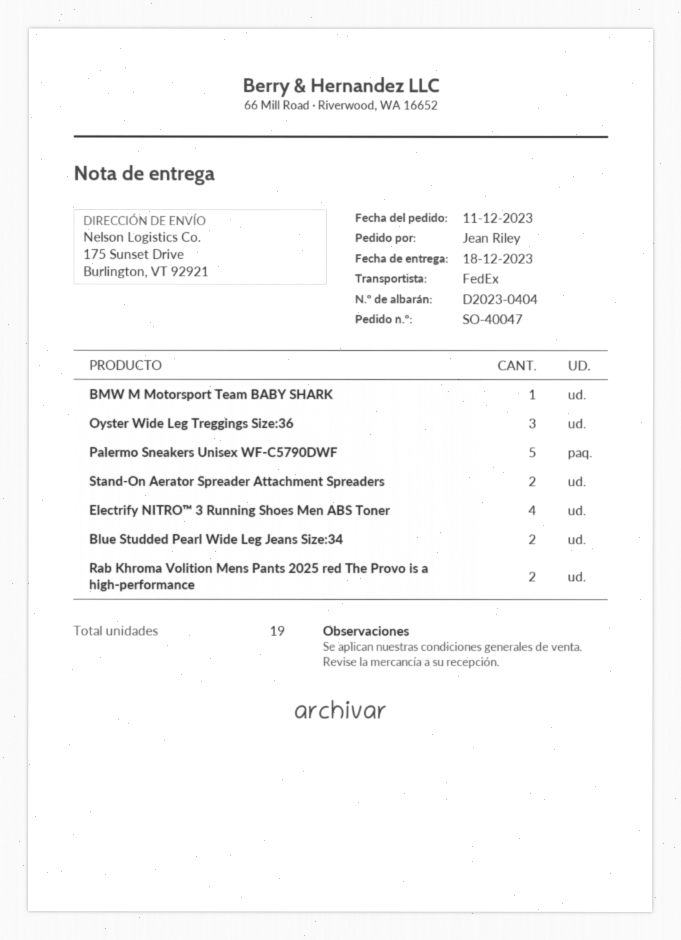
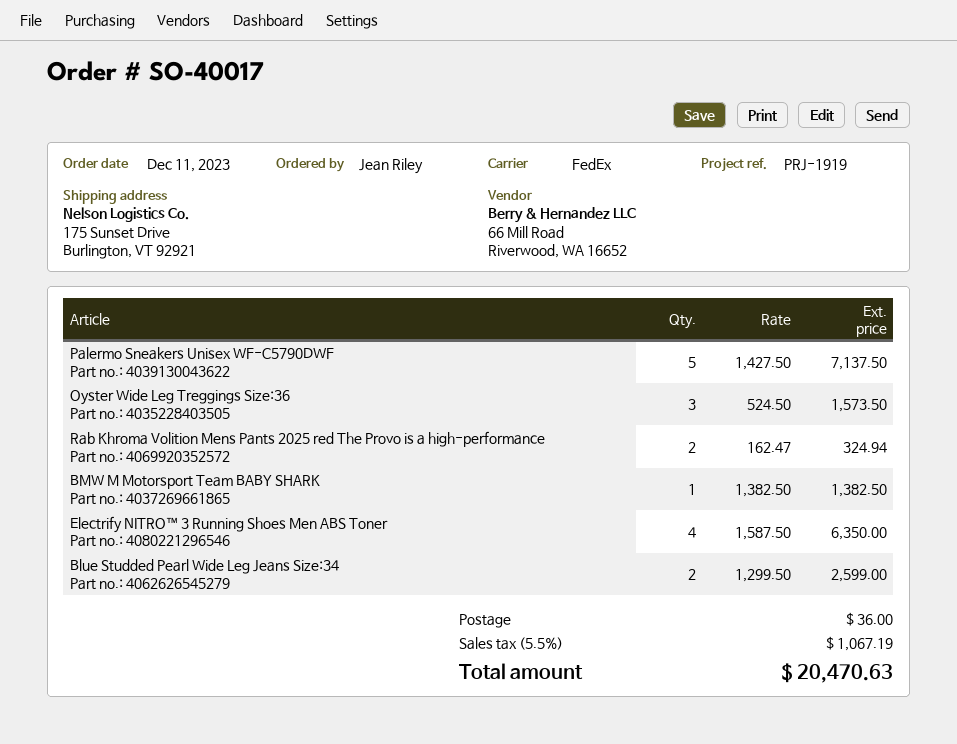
order number: SO-40047 -> SO-40017
Stand-On Aerator Spreader Attachment Spreaders: 2 -> none

